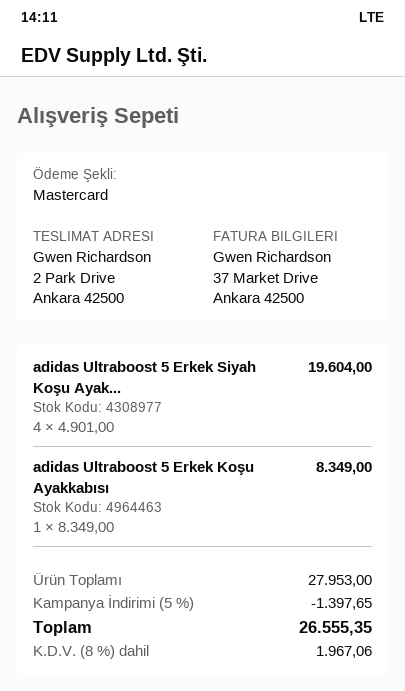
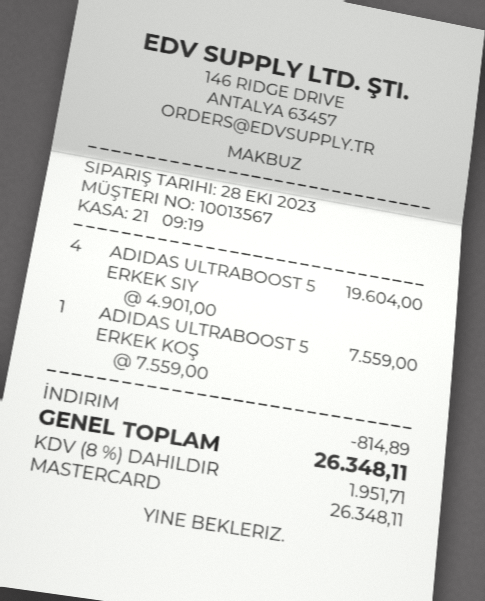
adidas Ultraboost 5 Erkek Koşu Ayakkabısı: 1 x 8349.00 = 8349.00 -> 1 x 7559.00 = 7559.00
discount: 1397.65 -> 814.89
tax: 8% = 1967.06 -> 8% = 1951.71
total: 26555.35 -> 26348.11

